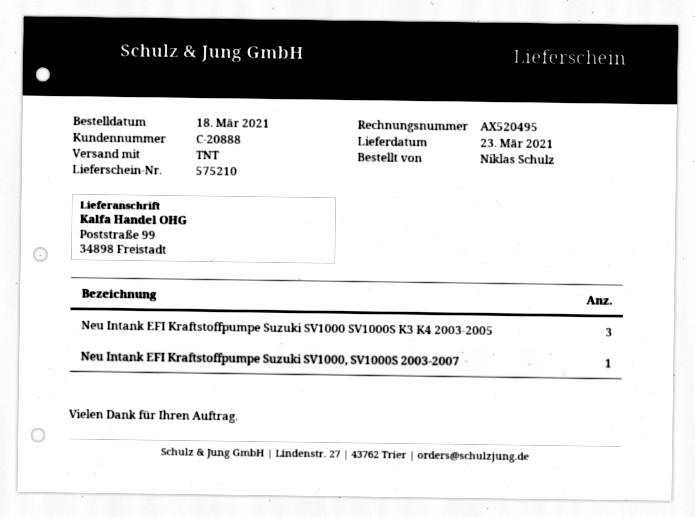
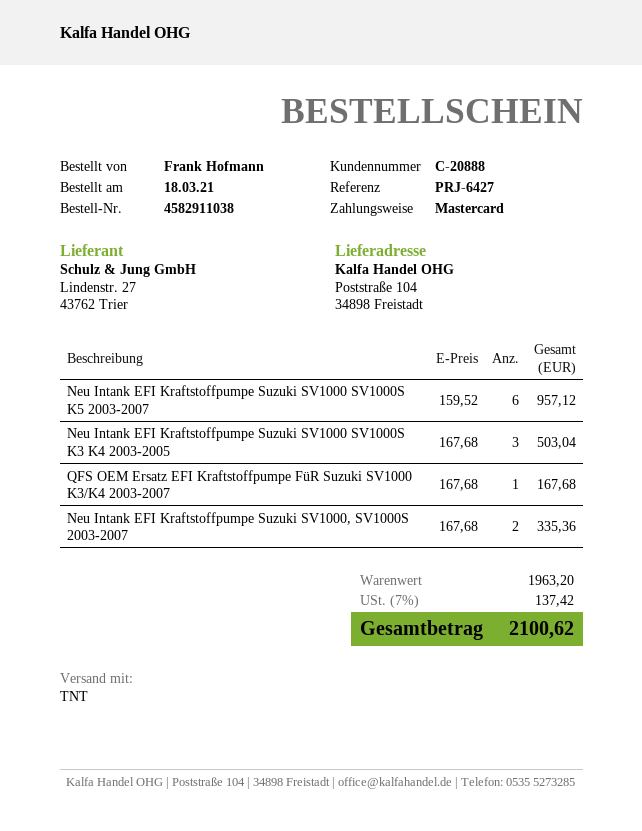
ordered by: Niklas Schulz -> Frank Hofmann
ship to: Poststraße 99, 34898 Freistadt -> Poststraße 104, 34898 Freistadt
Neu Intank EFI Kraftstoffpumpe Suzuki SV1000, SV1000S 2003-2007: 1 -> 2
Neu Intank EFI Kraftstoffpumpe Suzuki SV1000 SV1000S K5 2003-2007: none -> 6
QFS OEM Ersatz EFI Kraftstoffpumpe FüR Suzuki SV1000 K3/K4 2003-2007: none -> 1

